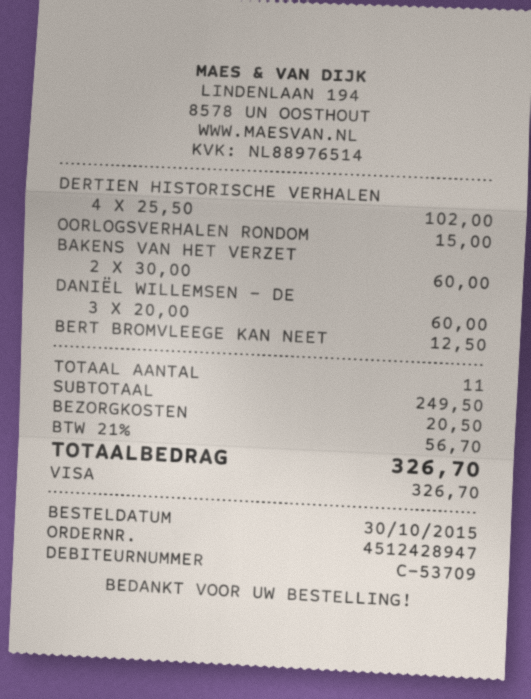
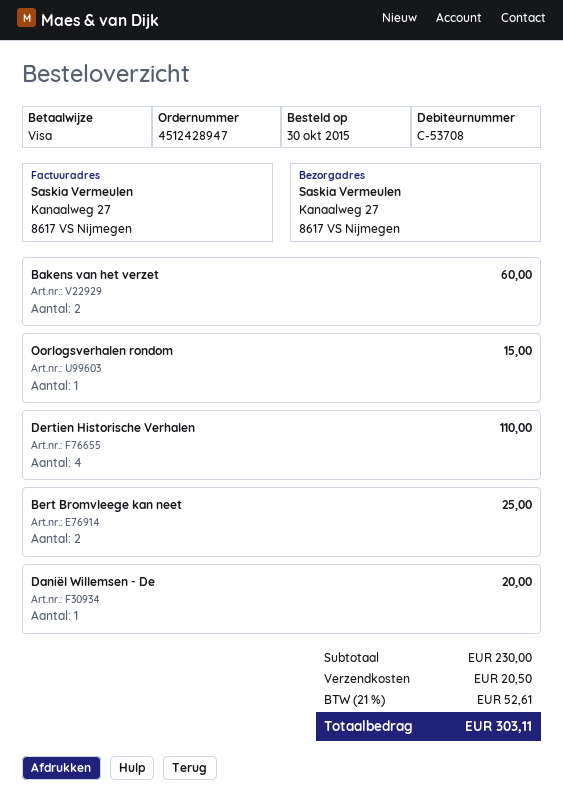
customer number: C-53709 -> C-53708
DERTIEN HISTORISCHE VERHALEN: 4 for 102.00 -> 4 for 110.00
DANIËL WILLEMSEN - DE: 3 for 60.00 -> 1 for 20.00
BERT BROMVLEEGE KAN NEET: 1 for 12.50 -> 2 for 25.00
subtotal: 249.50 -> 230.00
tax: 21% = 56.70 -> 21% = 52.61
total: 326.70 -> 303.11

